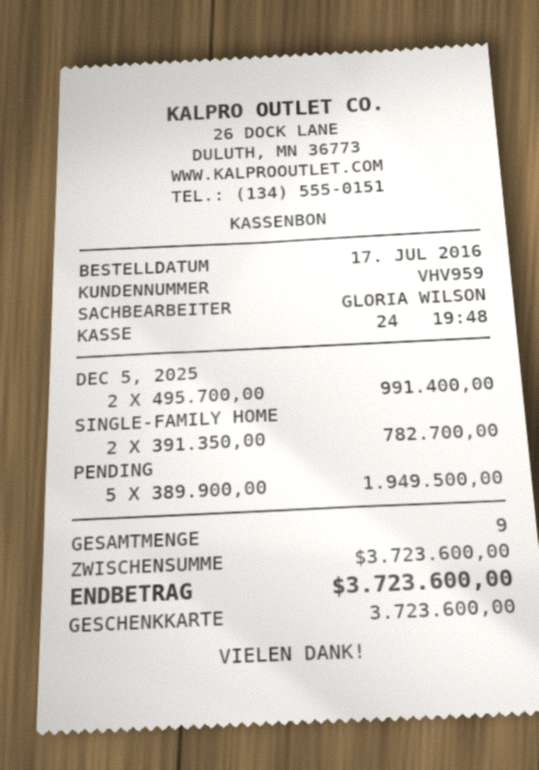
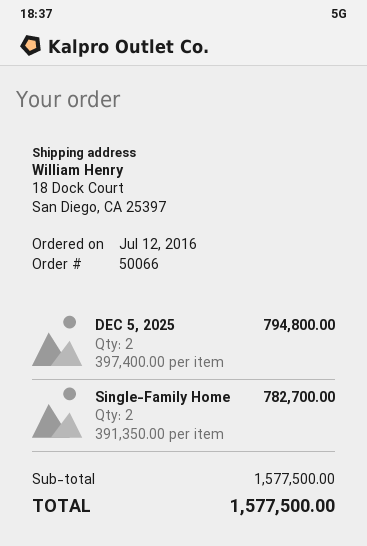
order date: 2016-07-17 -> 2016-07-12
DEC 5, 2025: 2 x 495700.00 = 991400.00 -> 2 x 397400.00 = 794800.00
PENDING: 5 x 389900.00 = 1949500.00 -> none
subtotal: 3723600.00 -> 1577500.00
total: 3723600.00 -> 1577500.00

